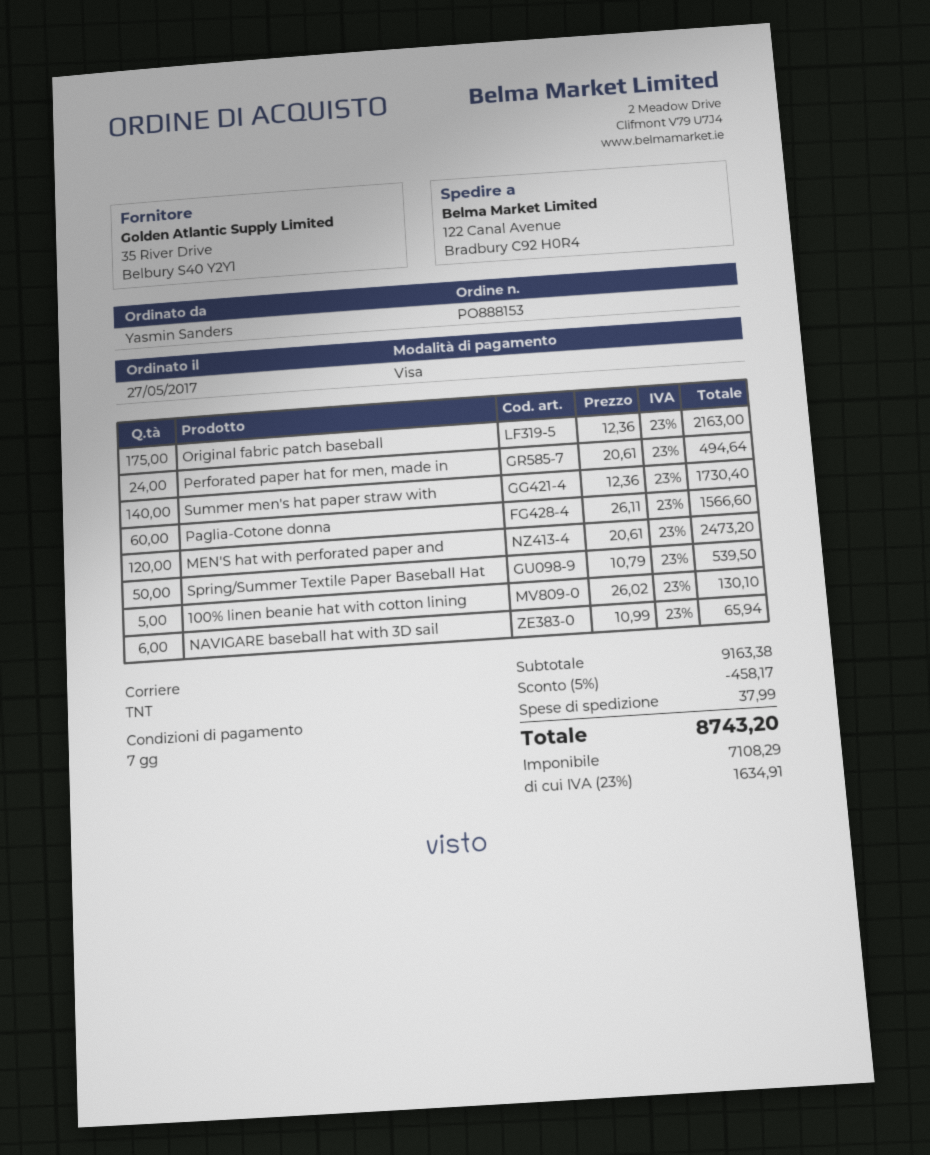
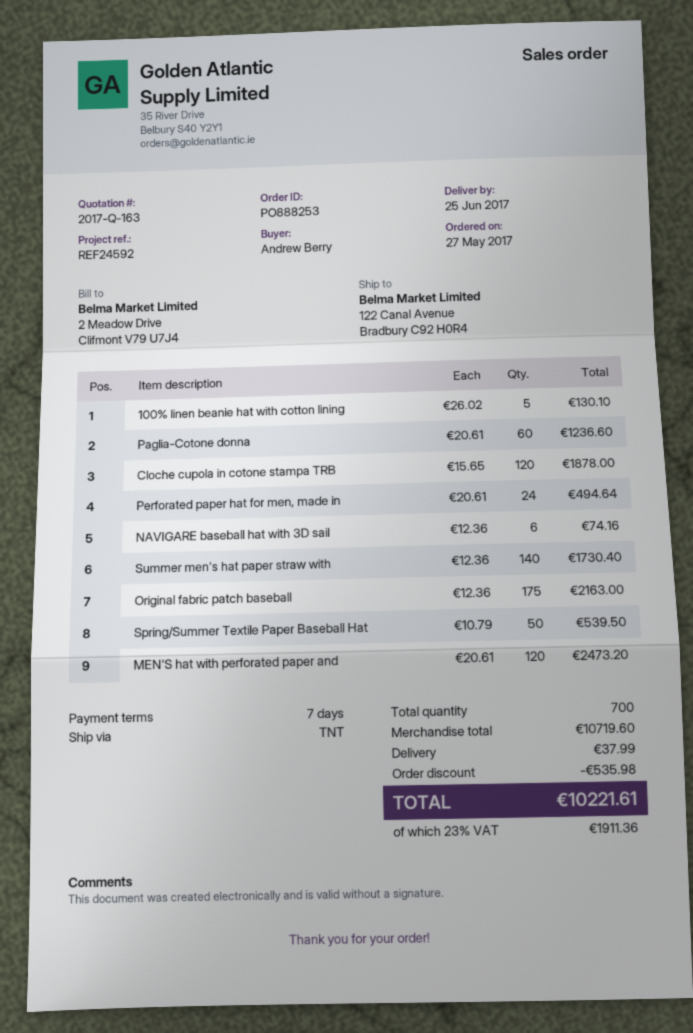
order number: PO888153 -> PO888253
ordered by: Yasmin Sanders -> Andrew Berry
Paglia-Cotone donna: 60 x 26.11 = 1566.60 -> 60 x 20.61 = 1236.60
NAVIGARE baseball hat with 3D sail: 6 x 10.99 = 65.94 -> 6 x 12.36 = 74.16
Cloche cupola in cotone stampa TRB: none -> 120 x 15.65 = 1878.00
subtotal: 9163.38 -> 10719.60
discount: 458.17 -> 535.98
tax: 23% = 1634.91 -> 23% = 1911.36
total: 8743.20 -> 10221.61

